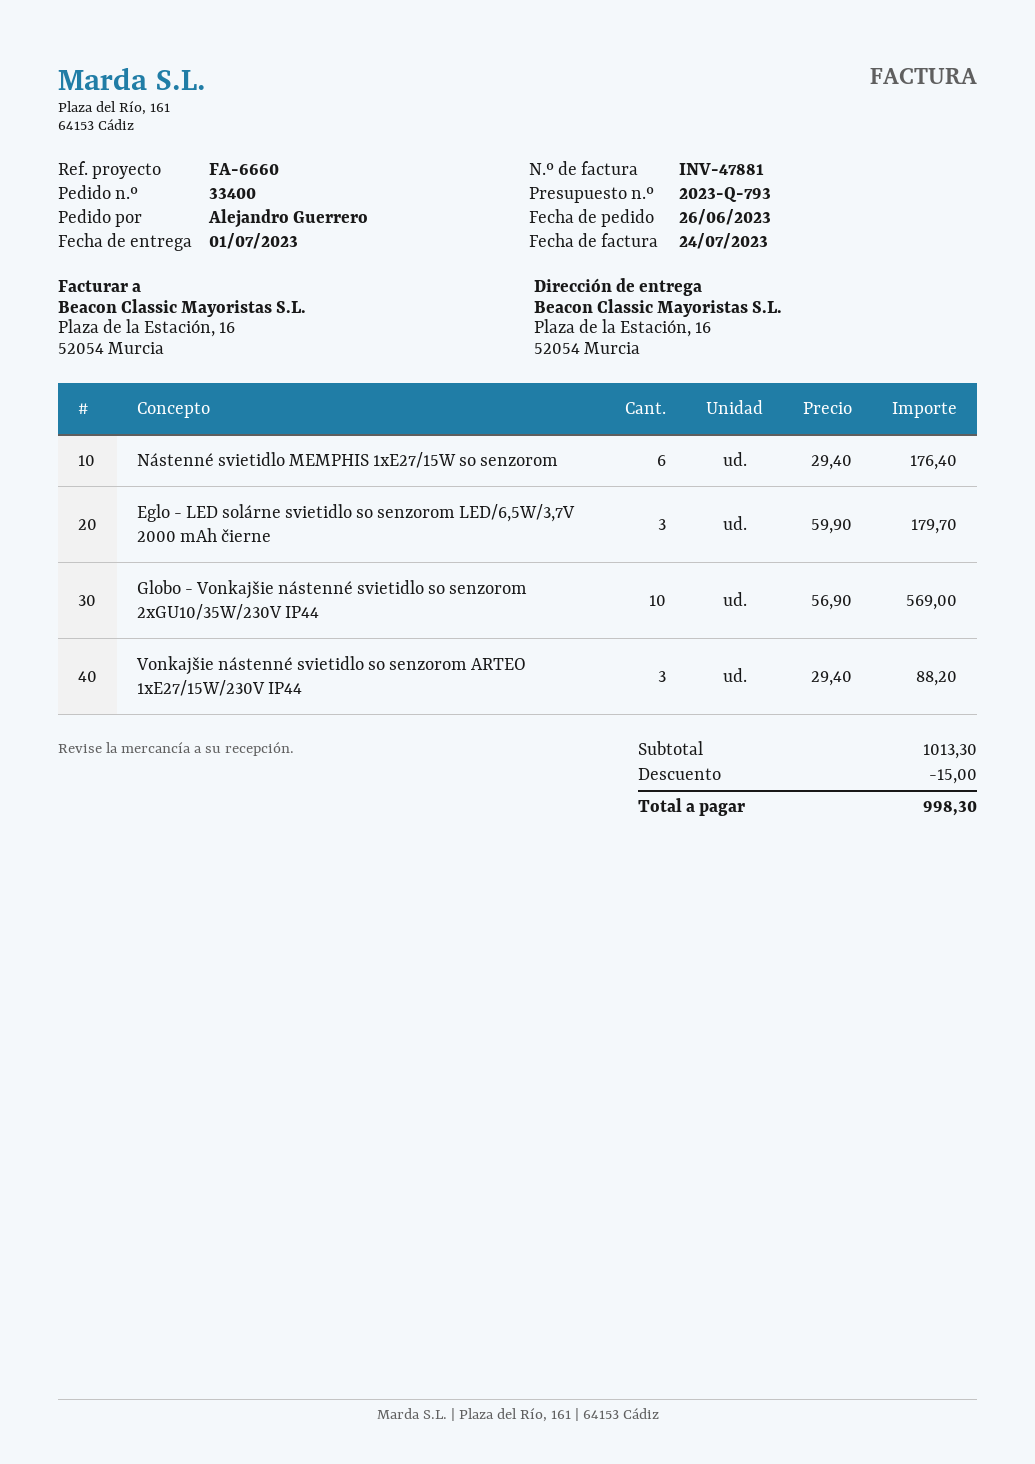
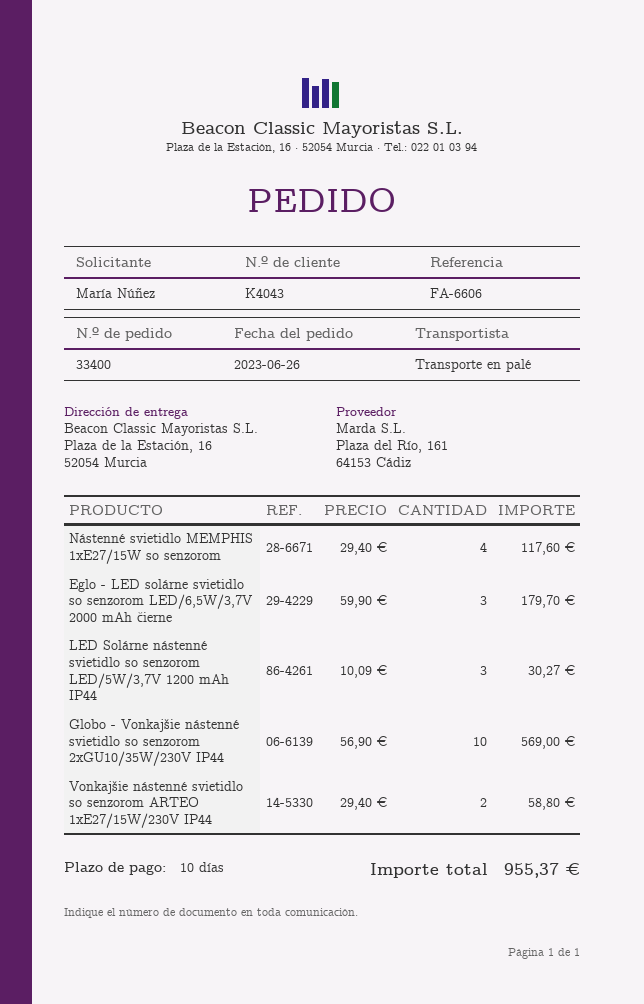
reference: FA-6660 -> FA-6606
ordered by: Alejandro Guerrero -> María Núñez
Nástenné svietidlo MEMPHIS 1xE27/15W so senzorom: 6 x 29.40 = 176.40 -> 4 x 29.40 = 117.60
Vonkajšie nástenné svietidlo so senzorom ARTEO 1xE27/15W/230V IP44: 3 x 29.40 = 88.20 -> 2 x 29.40 = 58.80
LED Solárne nástenné svietidlo so senzorom LED/5W/3,7V 1200 mAh IP44: none -> 3 x 10.09 = 30.27
discount: 15.00 -> none
total: 998.30 -> 955.37

